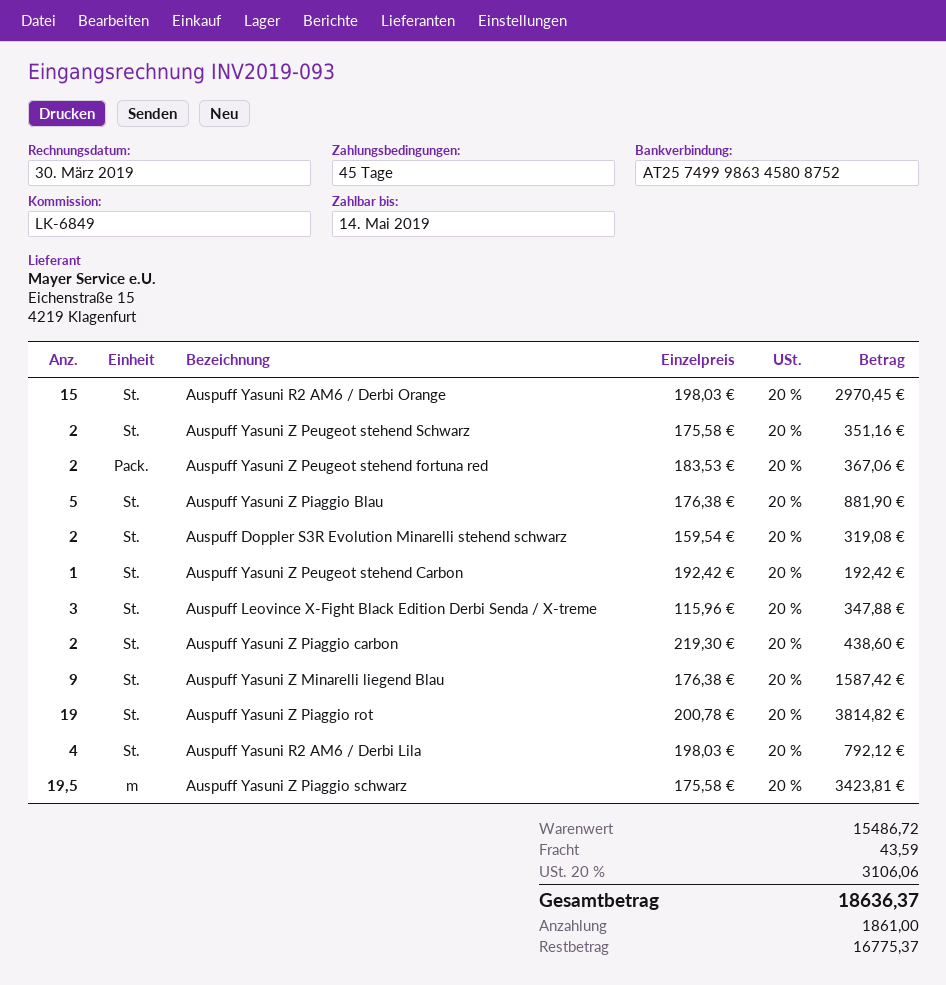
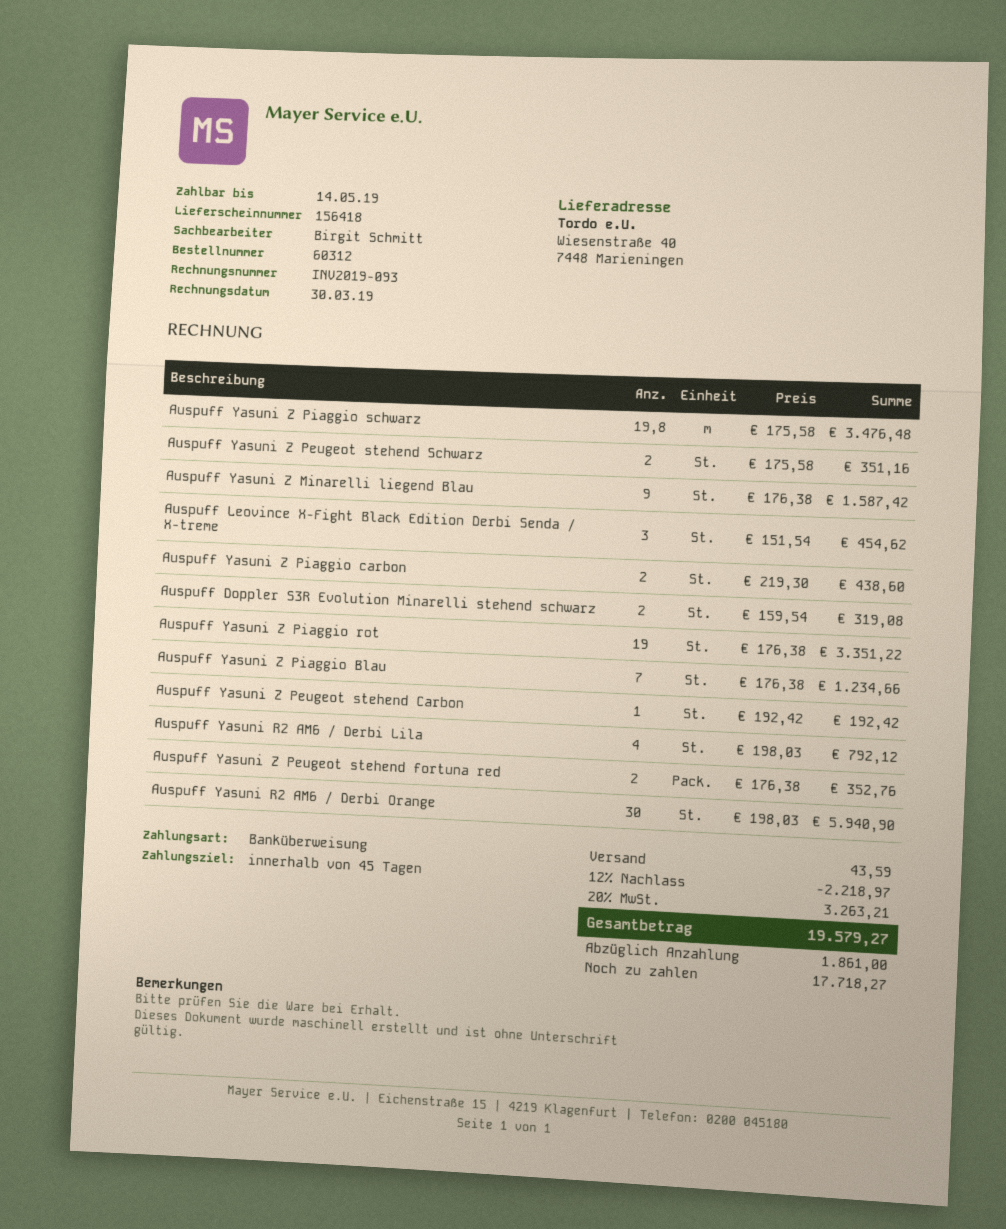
Auspuff Yasuni R2 AM6 / Derbi Orange: 15 x 198.03 = 2970.45 -> 30 x 198.03 = 5940.90
Auspuff Yasuni Z Peugeot stehend fortuna red: 2 x 183.53 = 367.06 -> 2 x 176.38 = 352.76
Auspuff Yasuni Z Piaggio Blau: 5 x 176.38 = 881.90 -> 7 x 176.38 = 1234.66
Auspuff Leovince X-Fight Black Edition Derbi Senda / X-treme: 3 x 115.96 = 347.88 -> 3 x 151.54 = 454.62
Auspuff Yasuni Z Piaggio rot: 19 x 200.78 = 3814.82 -> 19 x 176.38 = 3351.22
Auspuff Yasuni Z Piaggio schwarz: 19.5 x 175.58 = 3423.81 -> 19.8 x 175.58 = 3476.48
discount: none -> 12% = 2218.97
tax: 20% = 3106.06 -> 20% = 3263.21
total: 18636.37 -> 19579.27
balance: 16775.37 -> 17718.27

